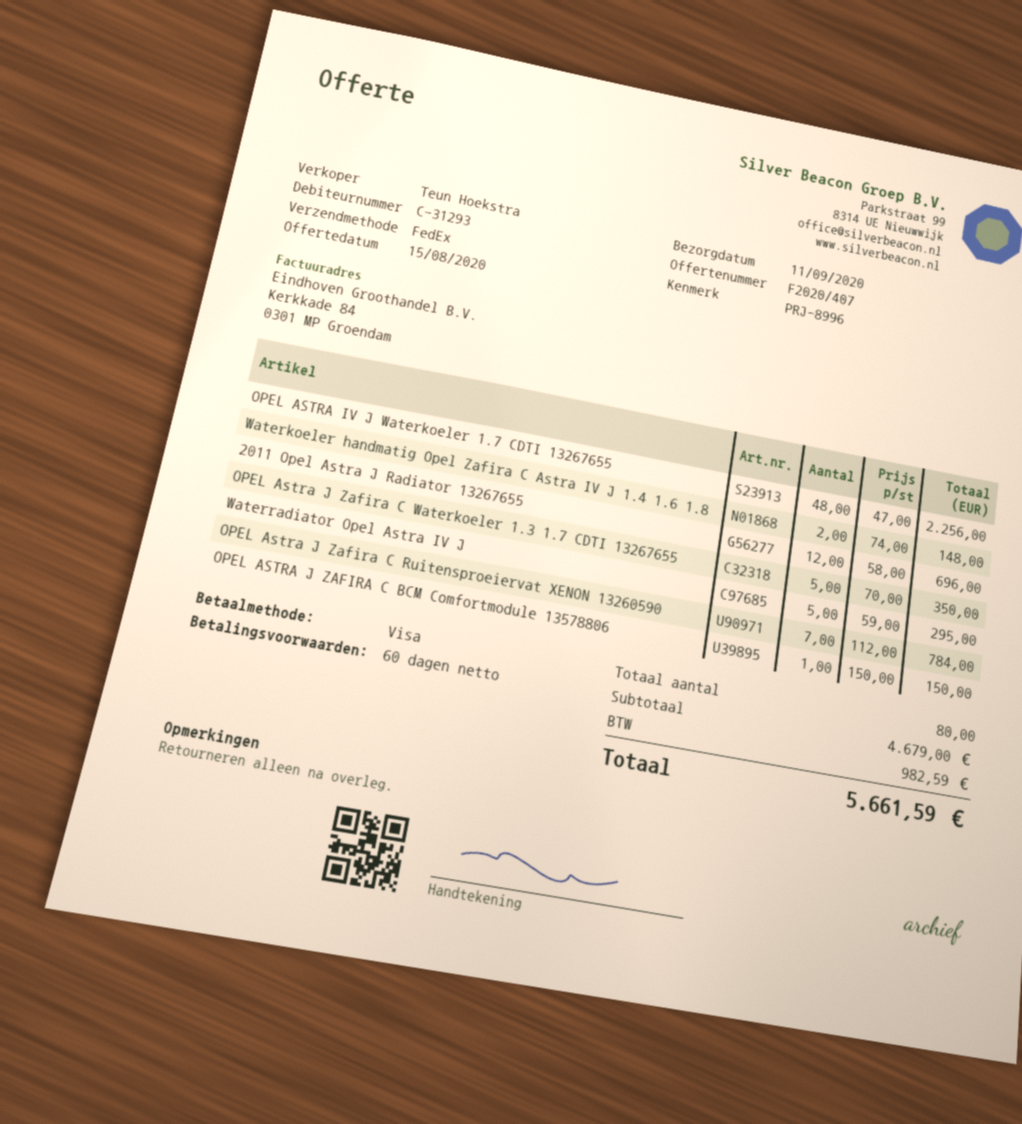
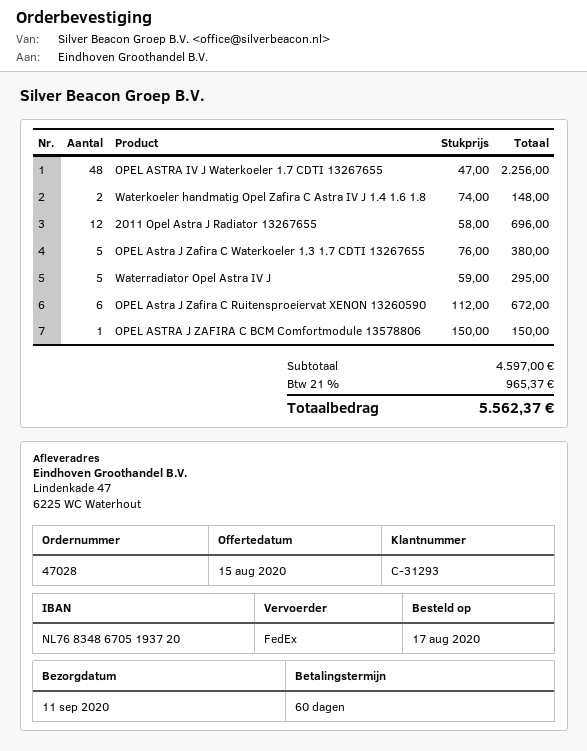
OPEL Astra J Zafira C Waterkoeler 1.3 1.7 CDTI 13267655: 5 x 70.00 = 350.00 -> 5 x 76.00 = 380.00
OPEL Astra J Zafira C Ruitensproeiervat XENON 13260590: 7 x 112.00 = 784.00 -> 6 x 112.00 = 672.00
subtotal: 4679.00 -> 4597.00
tax: 982.59 -> 965.37
total: 5661.59 -> 5562.37

